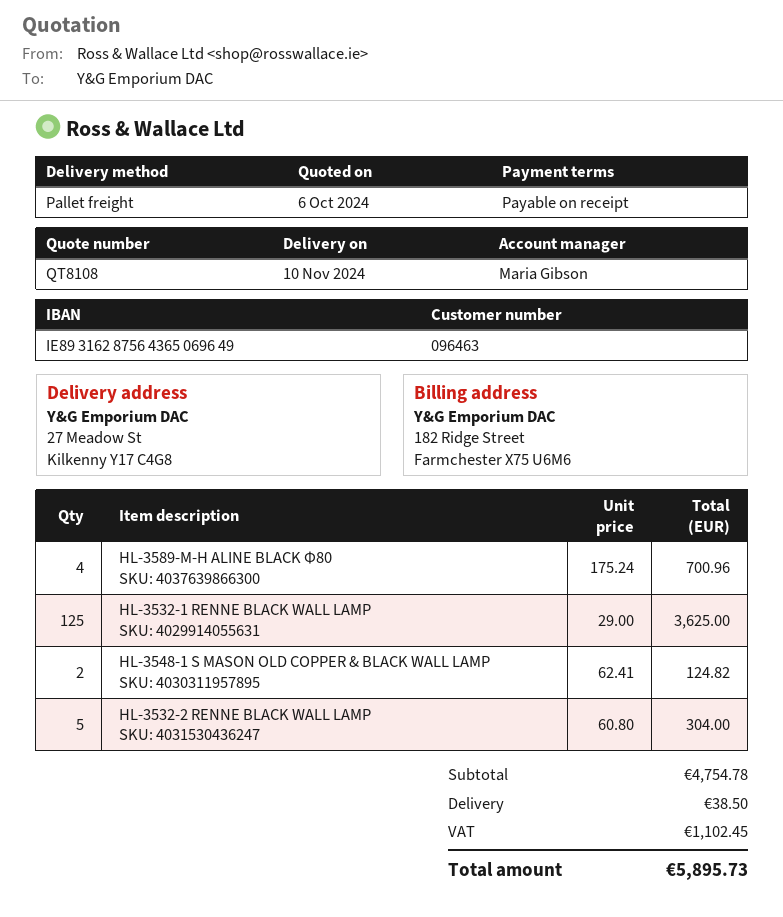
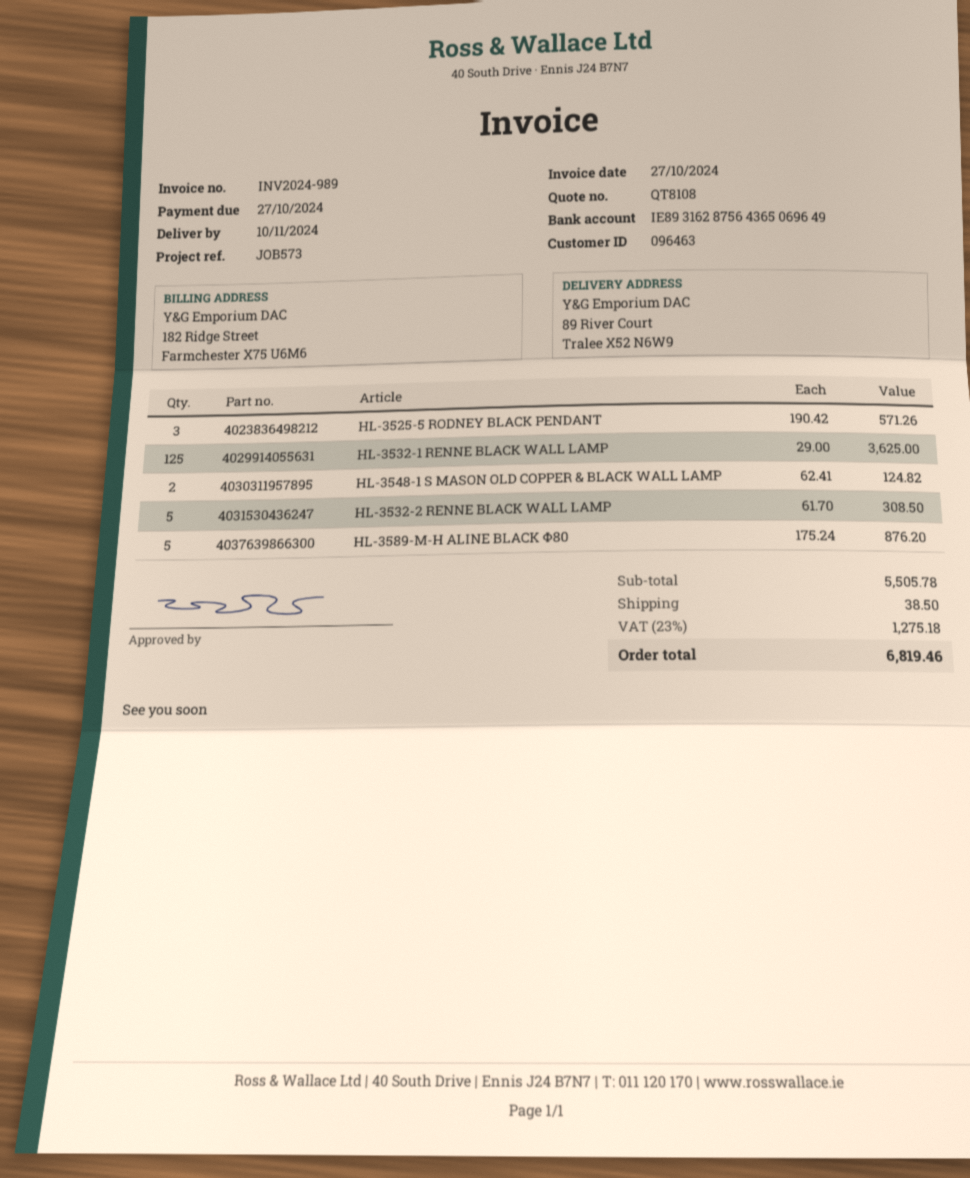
ship to: 27 Meadow St, Kilkenny Y17 C4G8 -> 89 River Court, Tralee X52 N6W9
HL-3589-M-H ALINE BLACK Φ80: 4 x 175.24 = 700.96 -> 5 x 175.24 = 876.20
HL-3532-2 RENNE BLACK WALL LAMP: 5 x 60.80 = 304.00 -> 5 x 61.70 = 308.50
HL-3525-5 RODNEY BLACK PENDANT: none -> 3 x 190.42 = 571.26
subtotal: 4754.78 -> 5505.78
tax: 1102.45 -> 1275.18
total: 5895.73 -> 6819.46

